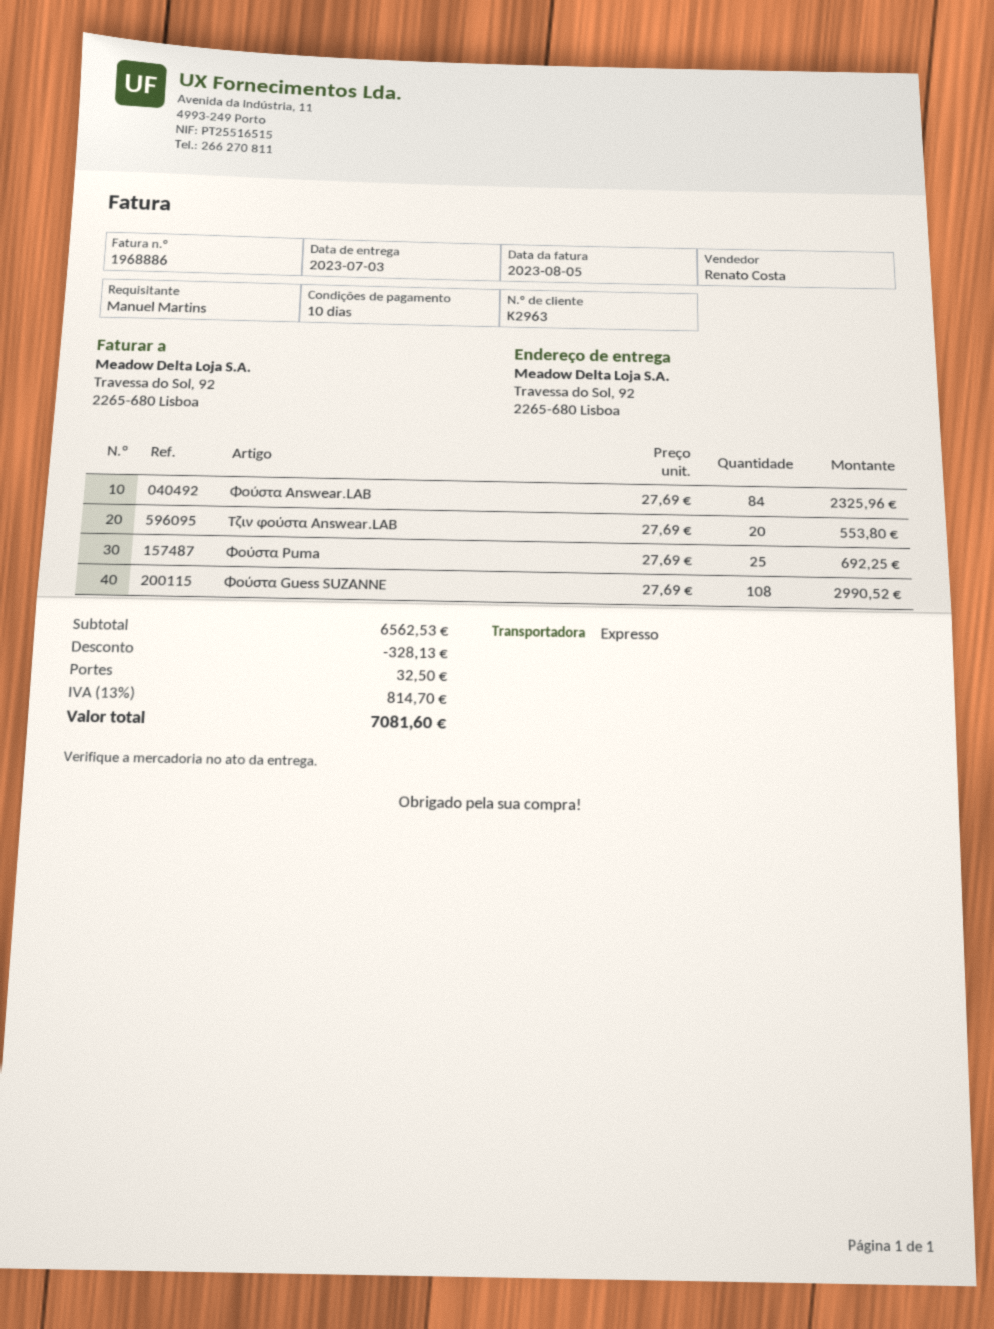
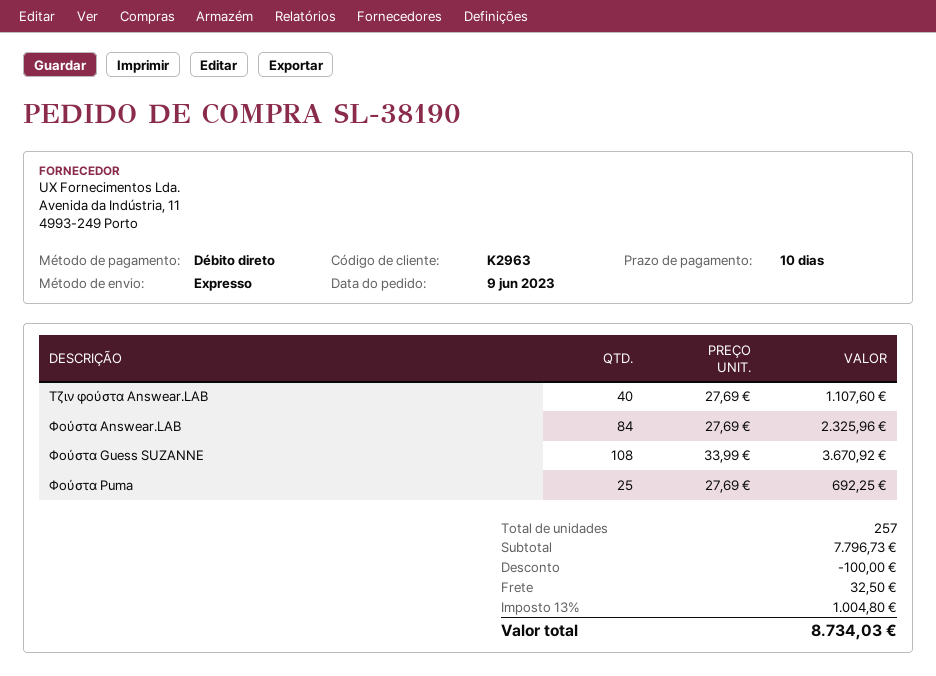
Τζιν φούστα Answear.LAB: 20 x 27.69 = 553.80 -> 40 x 27.69 = 1107.60
Φούστα Guess SUZANNE: 108 x 27.69 = 2990.52 -> 108 x 33.99 = 3670.92
subtotal: 6562.53 -> 7796.73
discount: 328.13 -> 100.00
tax: 13% = 814.70 -> 13% = 1004.80
total: 7081.60 -> 8734.03

